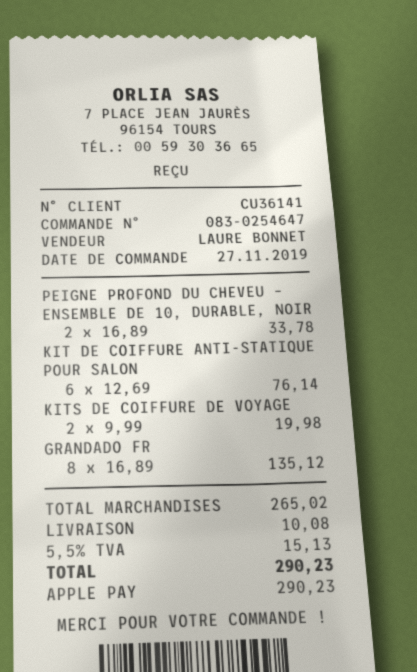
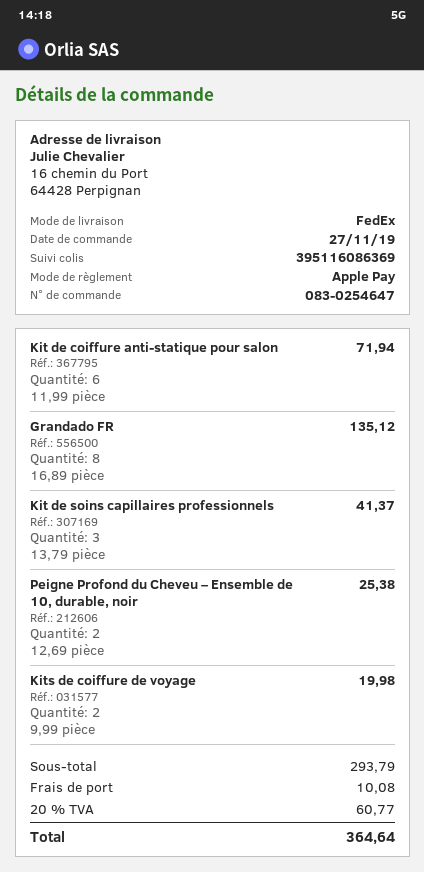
PEIGNE PROFOND DU CHEVEU – ENSEMBLE DE 10, DURABLE, NOIR: 2 x 16.89 = 33.78 -> 2 x 12.69 = 25.38
KIT DE COIFFURE ANTI-STATIQUE POUR SALON: 6 x 12.69 = 76.14 -> 6 x 11.99 = 71.94
Kit de soins capillaires professionnels: none -> 3 x 13.79 = 41.37
subtotal: 265.02 -> 293.79
tax: 5.5% = 15.13 -> 20% = 60.77
total: 290.23 -> 364.64

